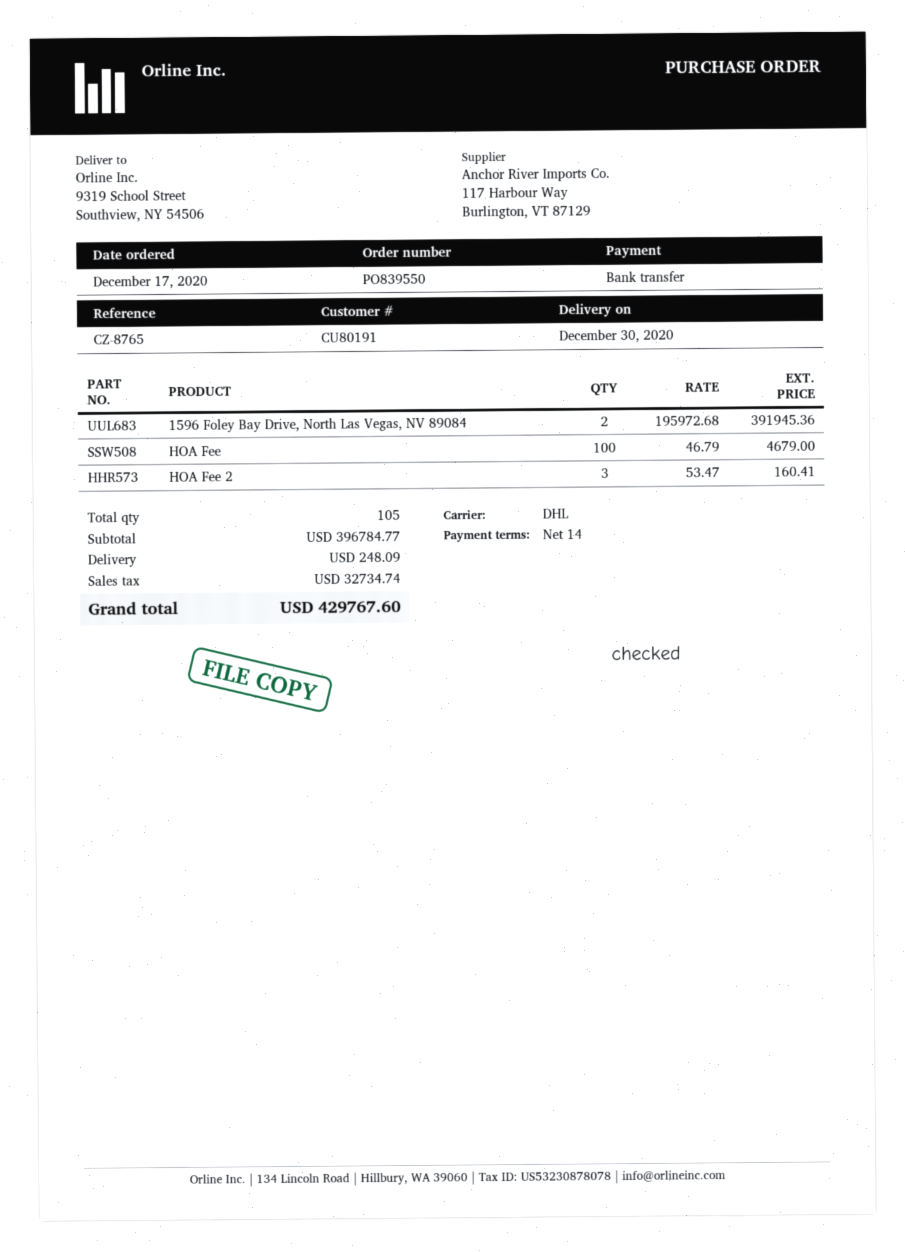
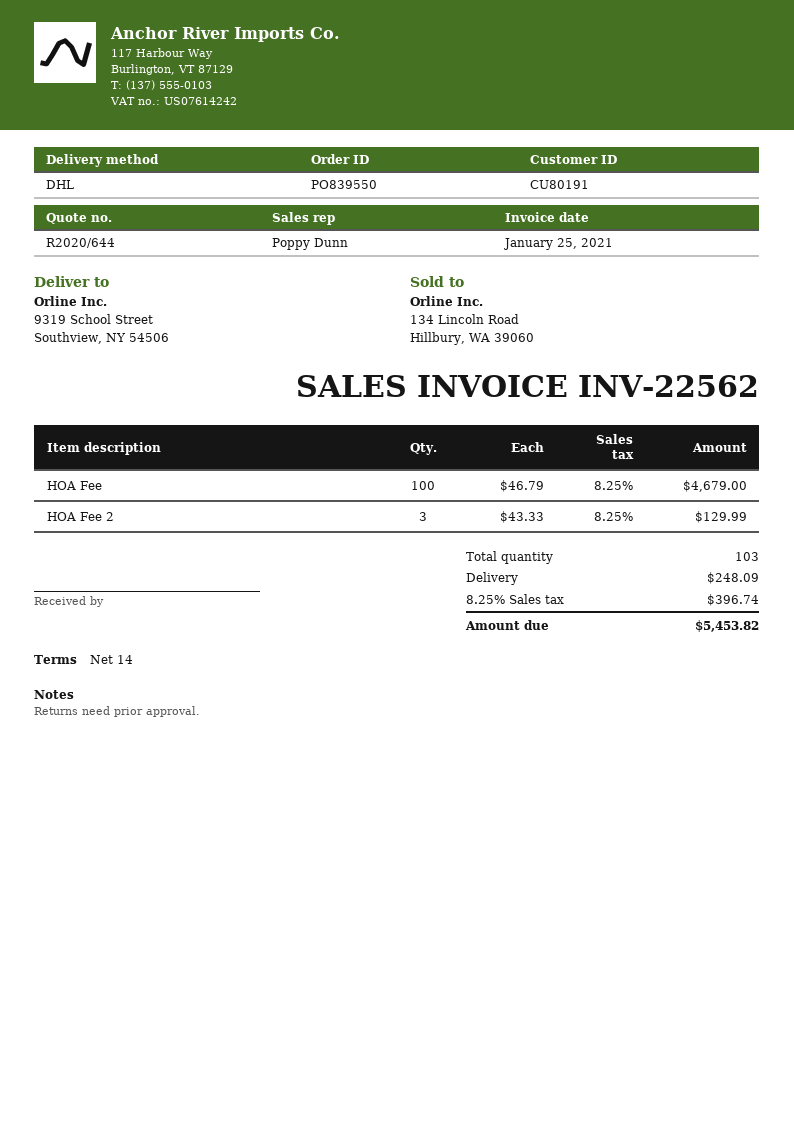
1596 Foley Bay Drive, North Las Vegas, NV 89084: 2 x 195972.68 = 391945.36 -> none
HOA Fee 2: 3 x 53.47 = 160.41 -> 3 x 43.33 = 129.99
total quantity: 105 -> 103
tax: 32734.74 -> 396.74
total: 429767.60 -> 5453.82

